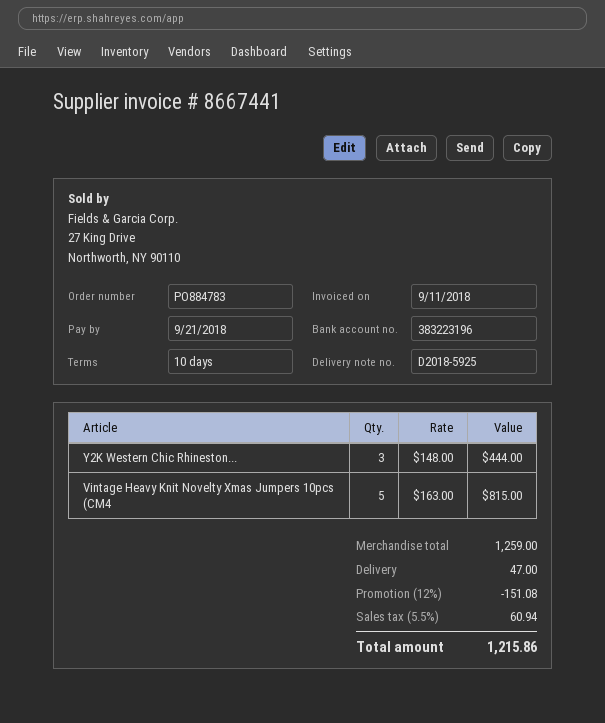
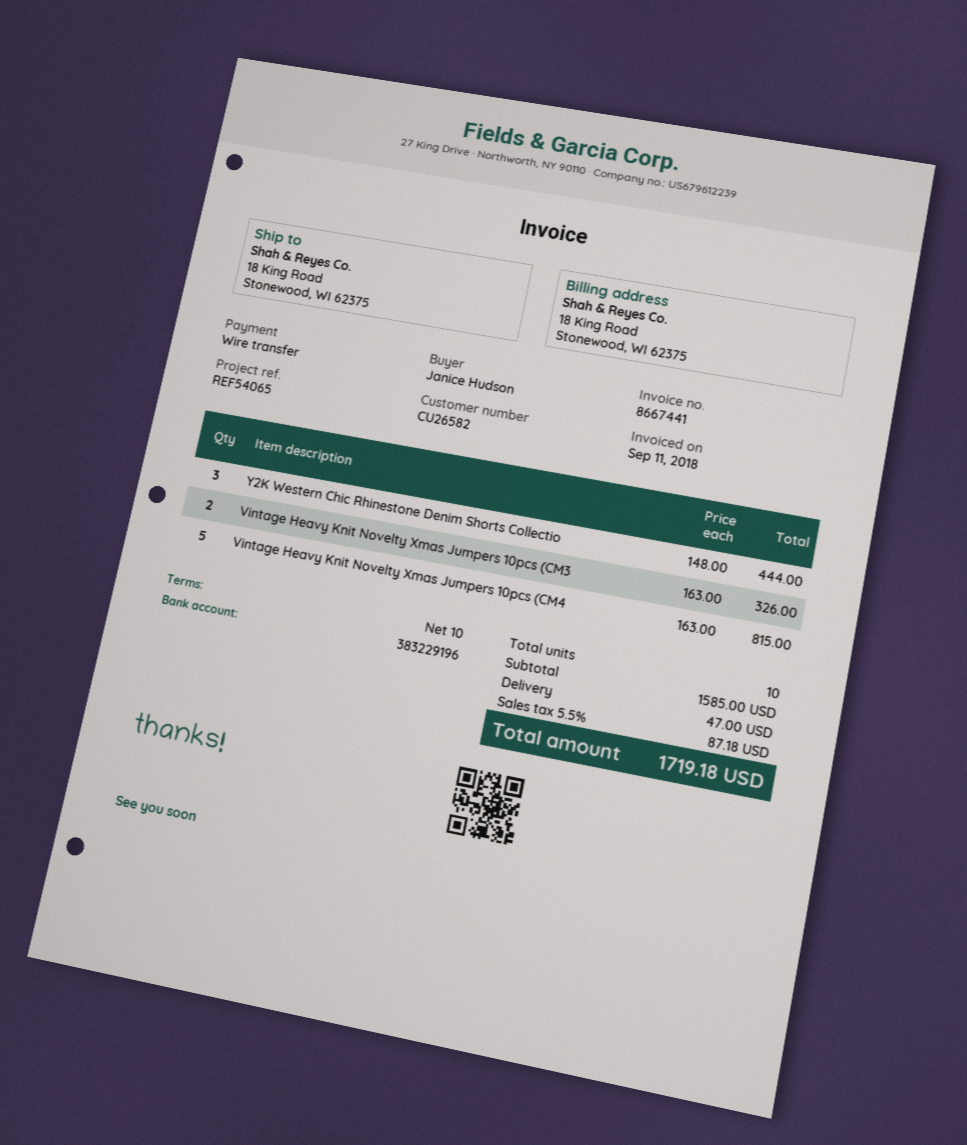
bank account: 383223196 -> 383229196
Vintage Heavy Knit Novelty Xmas Jumpers 10pcs (CM3: none -> 2 x 163.00 = 326.00
subtotal: 1259.00 -> 1585.00
discount: 12% = 151.08 -> none
tax: 5.5% = 60.94 -> 5.5% = 87.18
total: 1215.86 -> 1719.18

